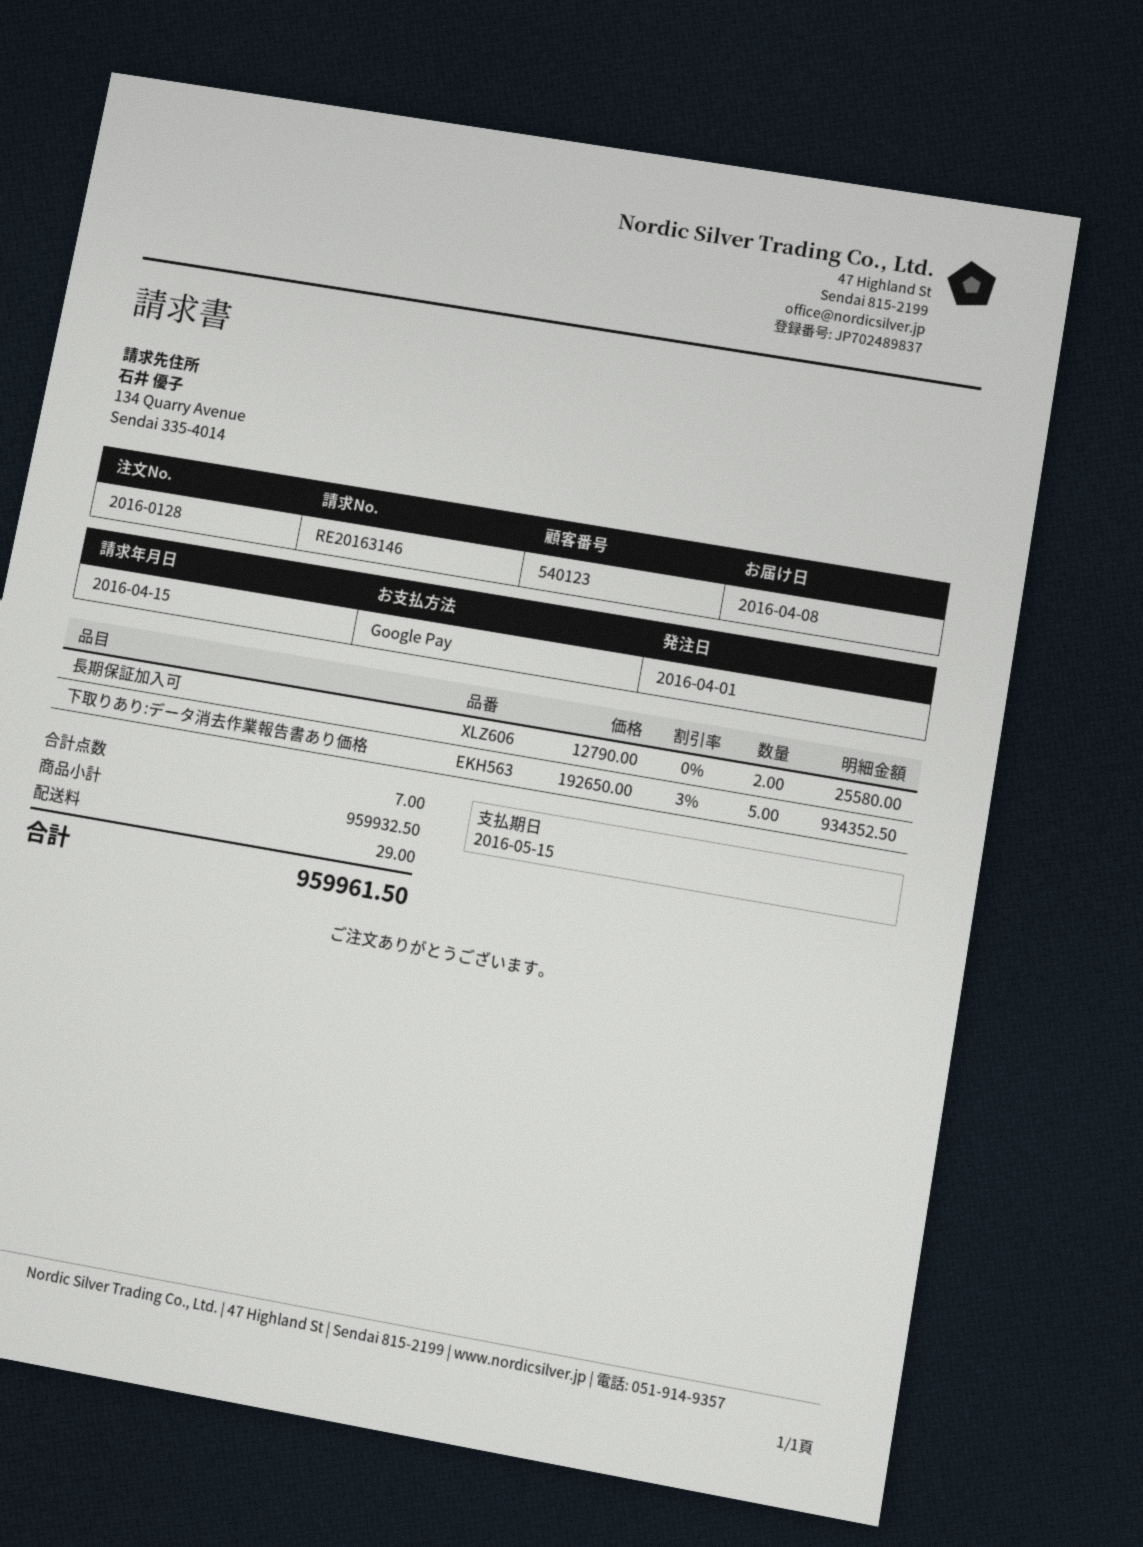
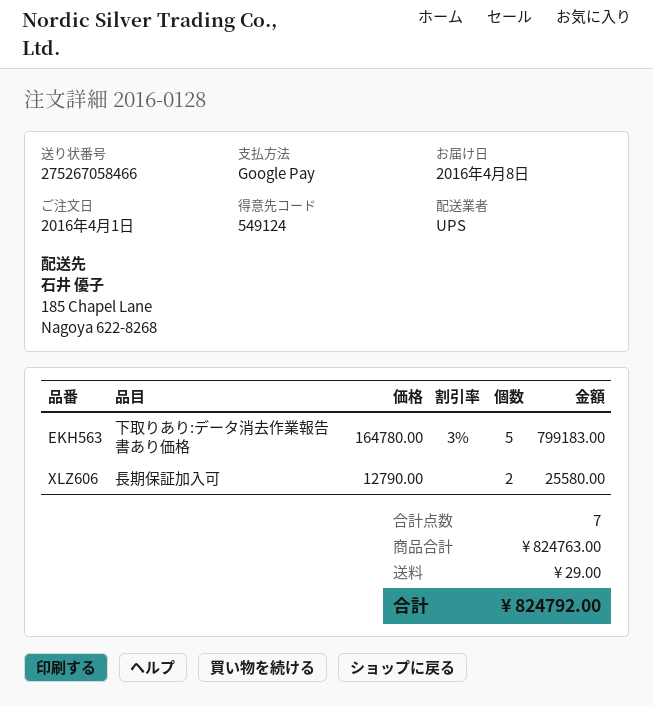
customer number: 540123 -> 549124
下取りあり:データ消去作業報告書あり価格: 5 x 192650.00 - 3% = 934352.50 -> 5 x 164780.00 - 3% = 799183.00
subtotal: 959932.50 -> 824763.00
total: 959961.50 -> 824792.00

